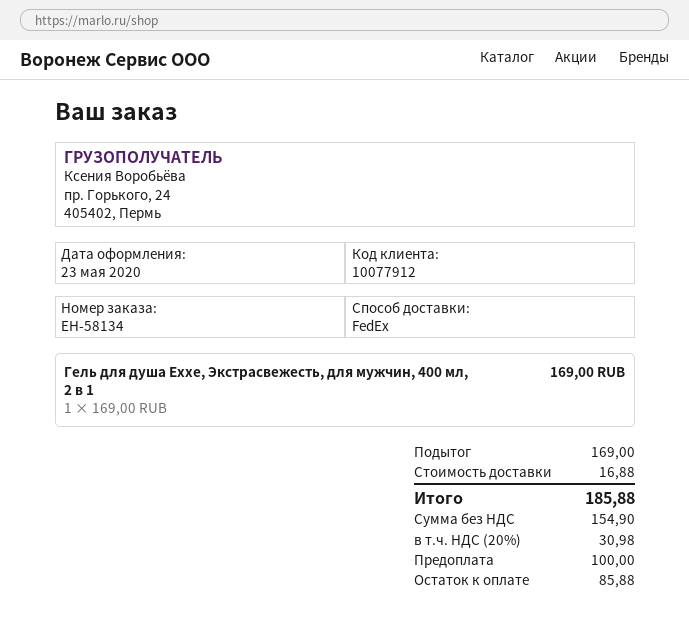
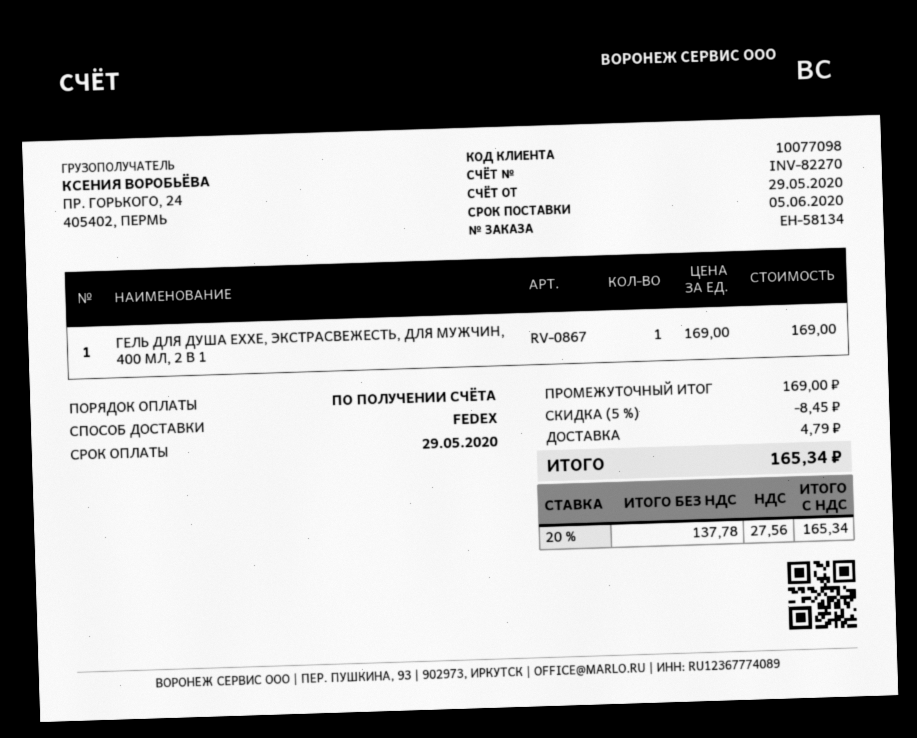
customer number: 10077912 -> 10077098
discount: none -> 5% = 8.45
shipping: 16.88 -> 4.79
net: 154.90 -> 137.78
tax: 20% = 30.98 -> 20% = 27.56
total: 185.88 -> 165.34

